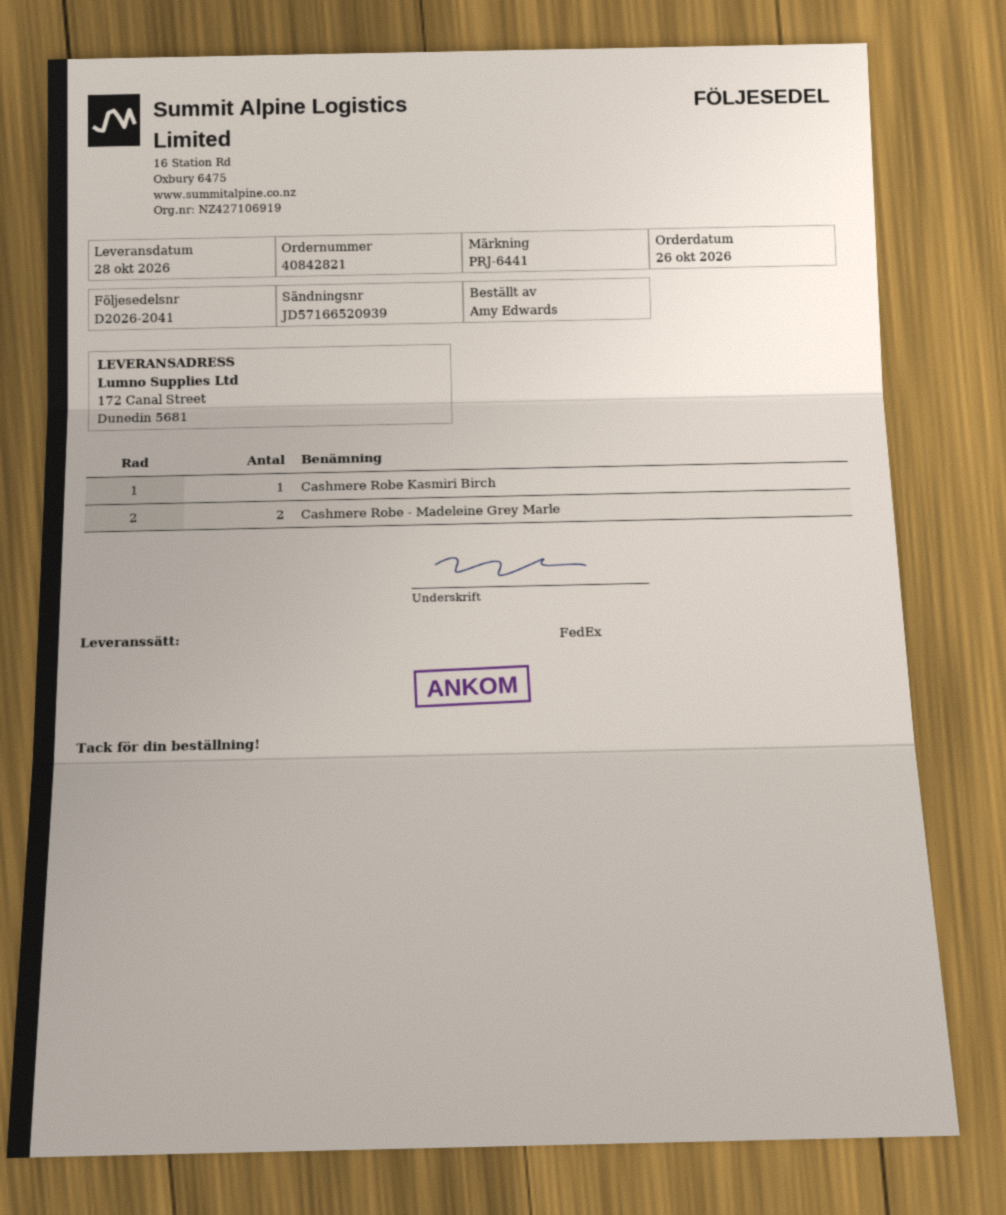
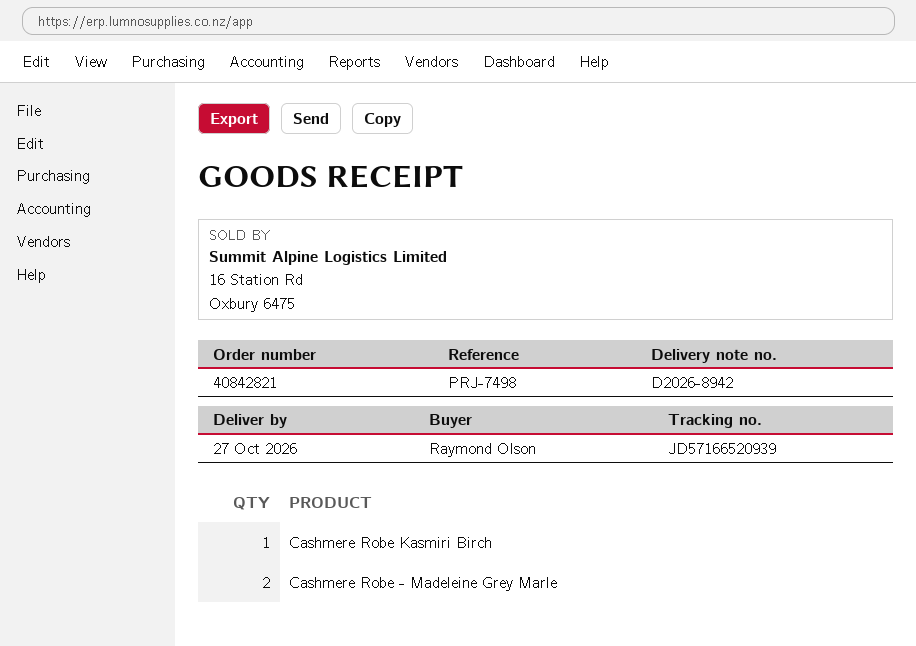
delivery note number: D2026-2041 -> D2026-8942
delivery date: 2026-10-28 -> 2026-10-27
reference: PRJ-6441 -> PRJ-7498
ordered by: Amy Edwards -> Raymond Olson

